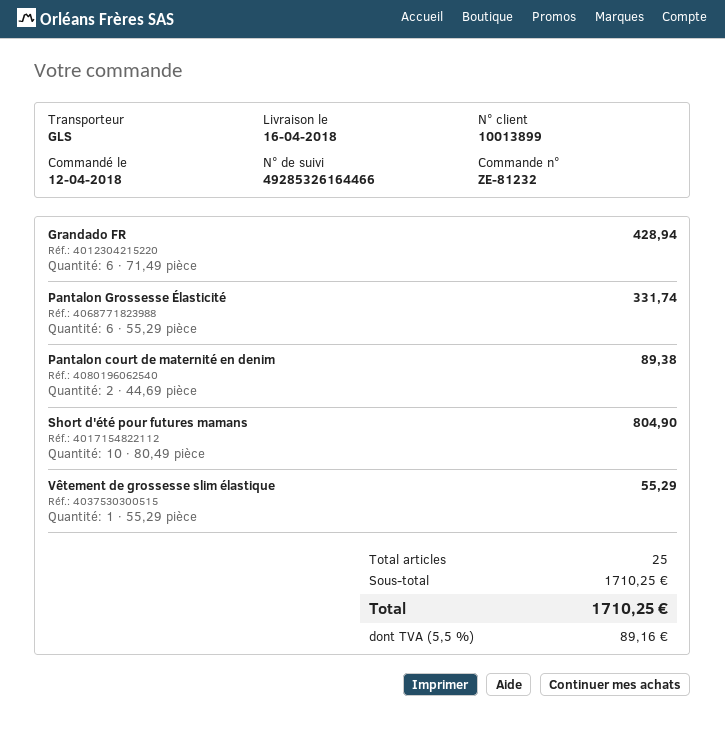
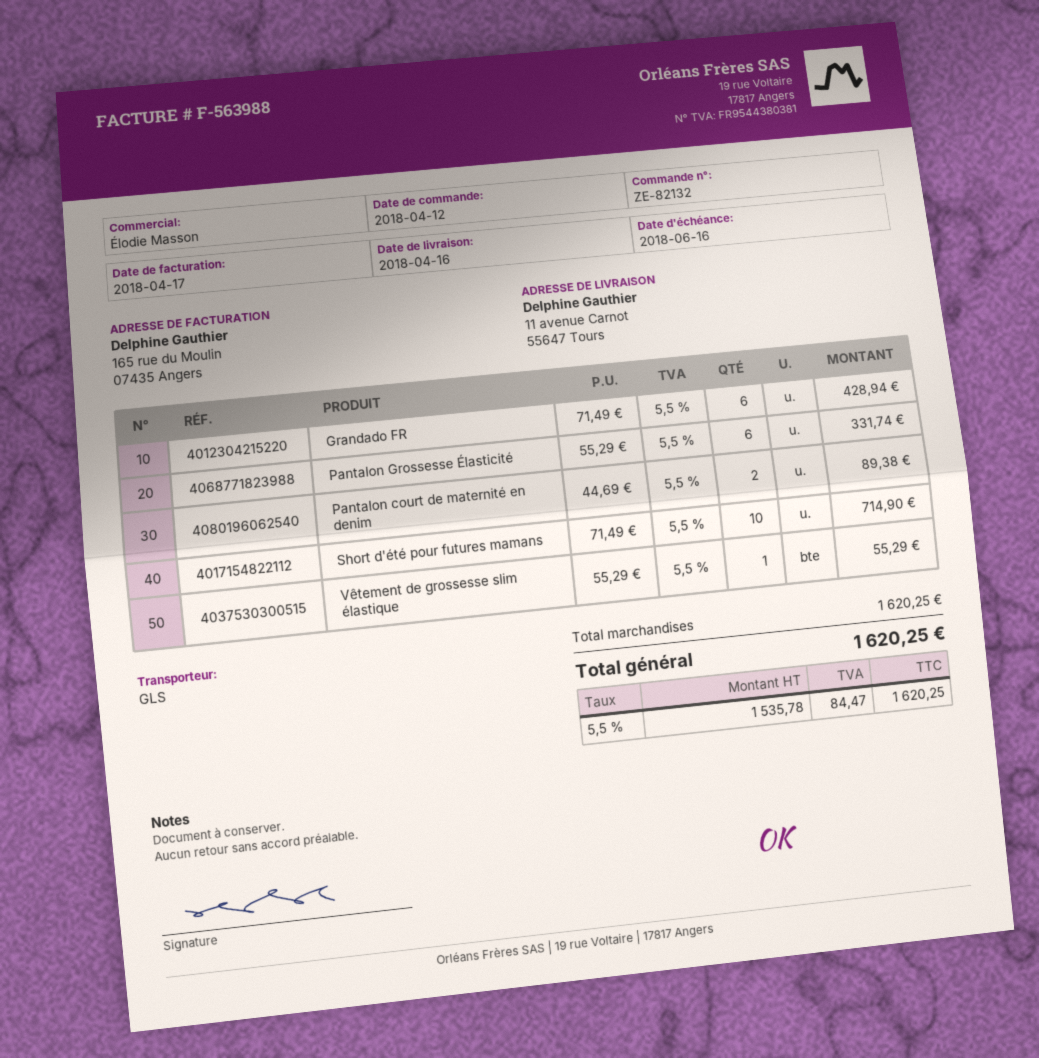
order number: ZE-81232 -> ZE-82132
Short d'été pour futures mamans: 10 x 80.49 = 804.90 -> 10 x 71.49 = 714.90
subtotal: 1710.25 -> 1620.25
tax: 5.5% = 89.16 -> 5.5% = 84.47
total: 1710.25 -> 1620.25

